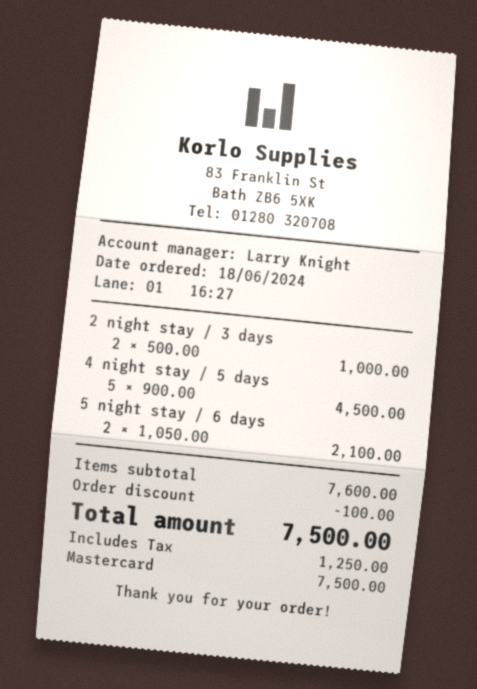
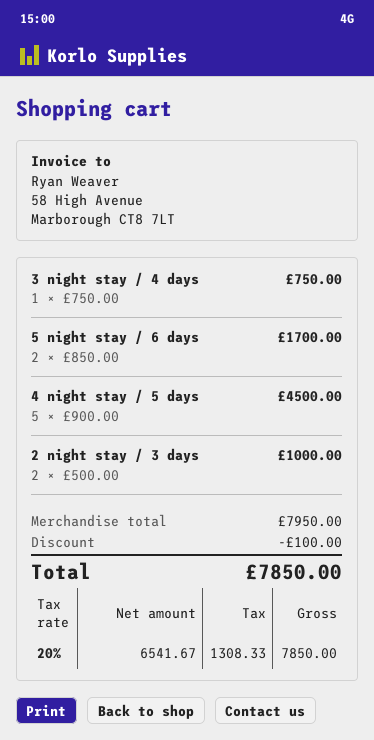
5 night stay / 6 days: 2 x 1050.00 = 2100.00 -> 2 x 850.00 = 1700.00
3 night stay / 4 days: none -> 1 x 750.00 = 750.00
subtotal: 7600.00 -> 7950.00
tax: 1250.00 -> 1308.33
total: 7500.00 -> 7850.00

